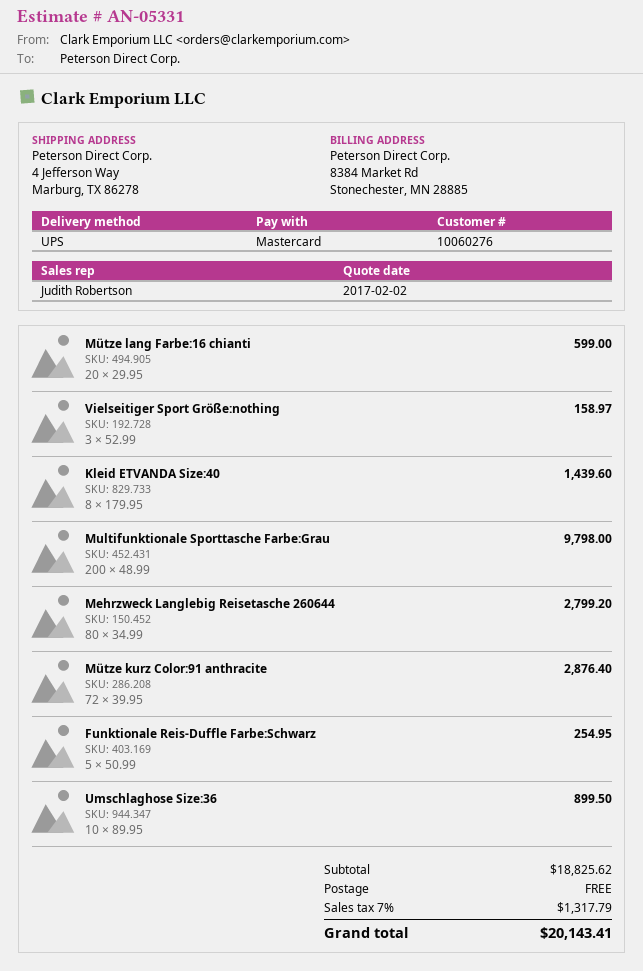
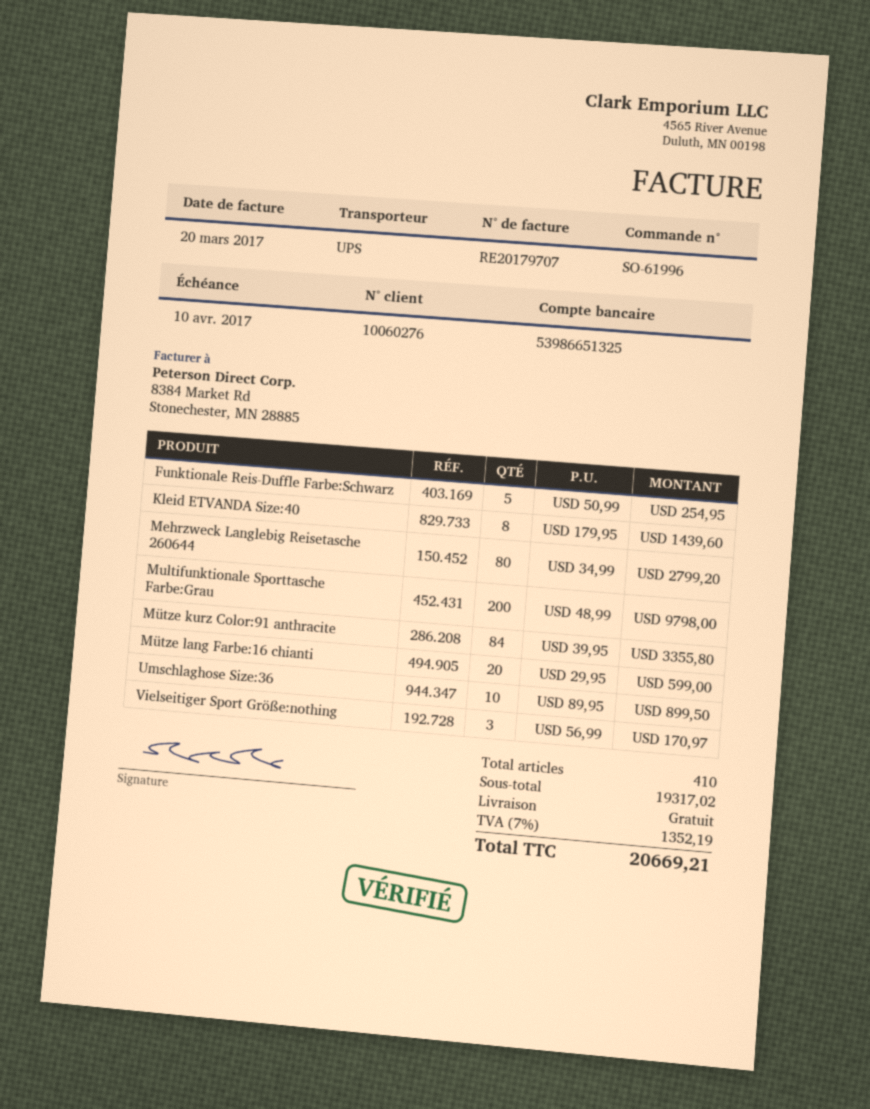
Vielseitiger Sport Größe:nothing: 3 x 52.99 = 158.97 -> 3 x 56.99 = 170.97
Mütze kurz Color:91 anthracite: 72 x 39.95 = 2876.40 -> 84 x 39.95 = 3355.80
subtotal: 18825.62 -> 19317.02
tax: 7% = 1317.79 -> 7% = 1352.19
total: 20143.41 -> 20669.21

